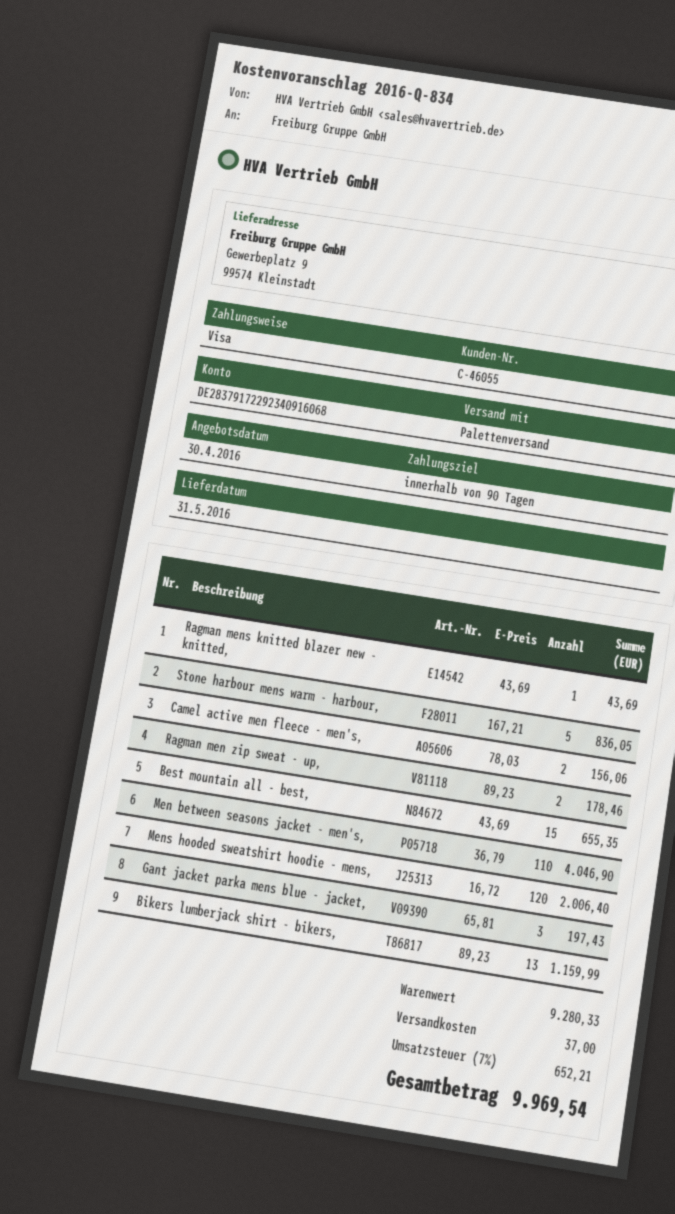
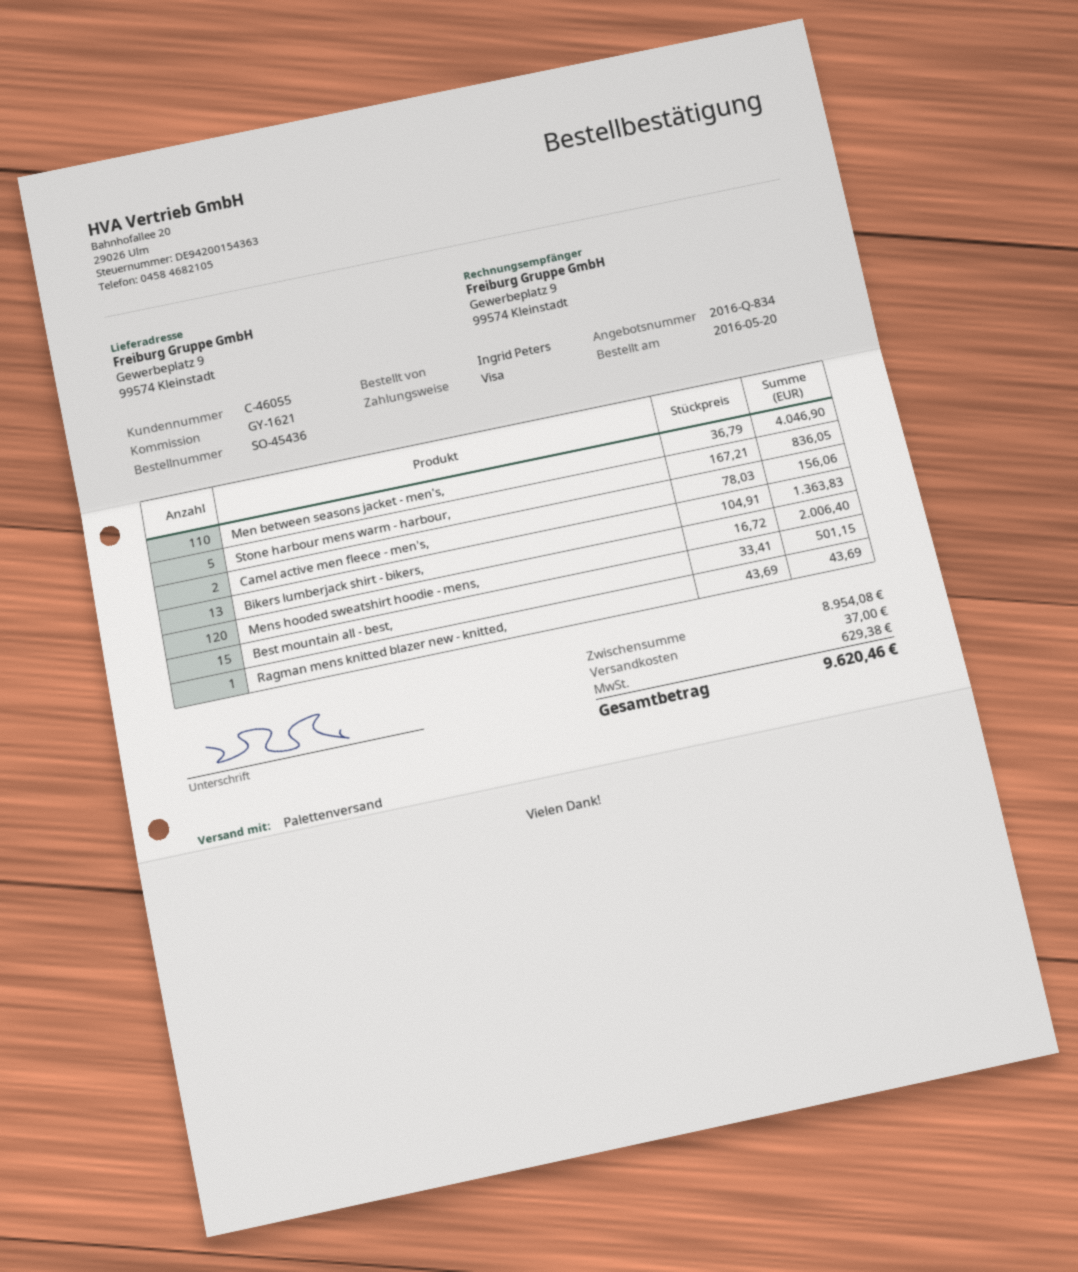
Ragman men zip sweat - up,: 2 x 89.23 = 178.46 -> none
Best mountain all - best,: 15 x 43.69 = 655.35 -> 15 x 33.41 = 501.15
Gant jacket parka mens blue - jacket,: 3 x 65.81 = 197.43 -> none
Bikers lumberjack shirt - bikers,: 13 x 89.23 = 1159.99 -> 13 x 104.91 = 1363.83
subtotal: 9280.33 -> 8954.08
tax: 652.21 -> 629.38
total: 9969.54 -> 9620.46

